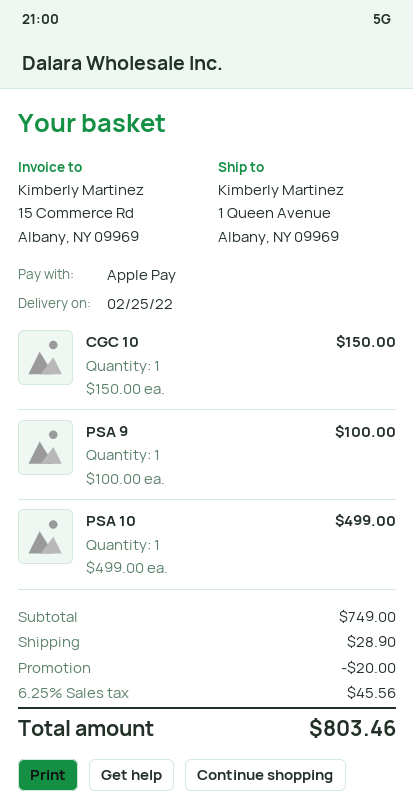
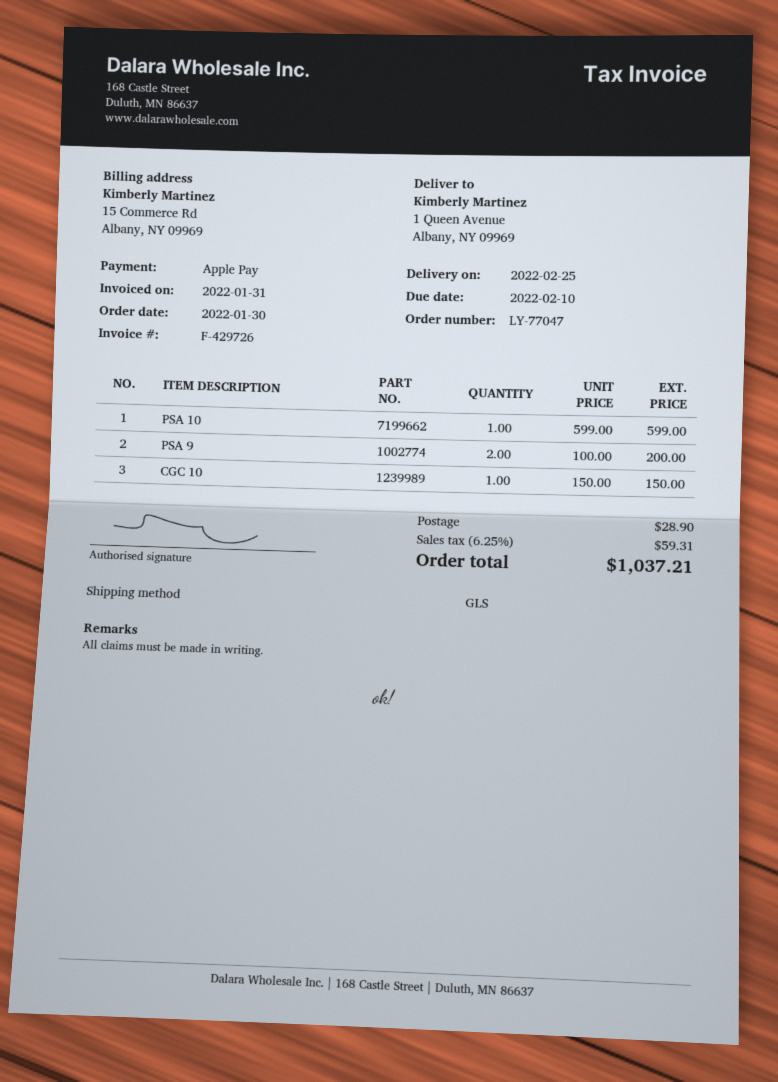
PSA 9: 1 x 100.00 = 100.00 -> 2 x 100.00 = 200.00
PSA 10: 1 x 499.00 = 499.00 -> 1 x 599.00 = 599.00
discount: 20.00 -> none
tax: 6.25% = 45.56 -> 6.25% = 59.31
total: 803.46 -> 1037.21

